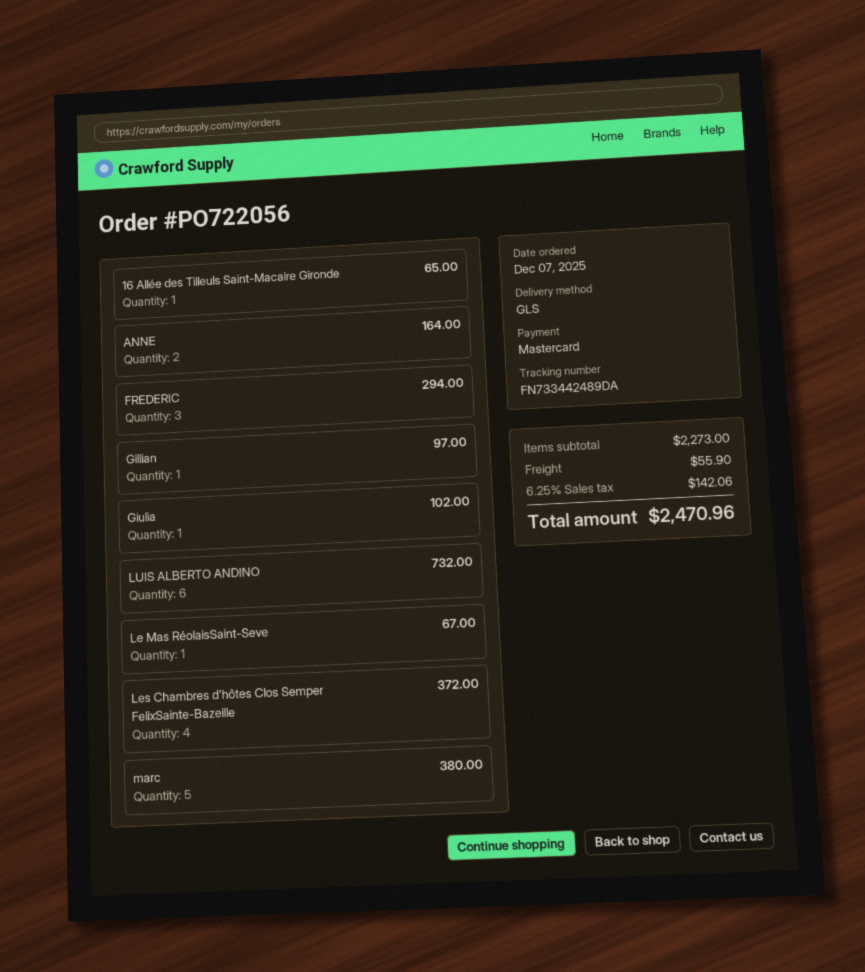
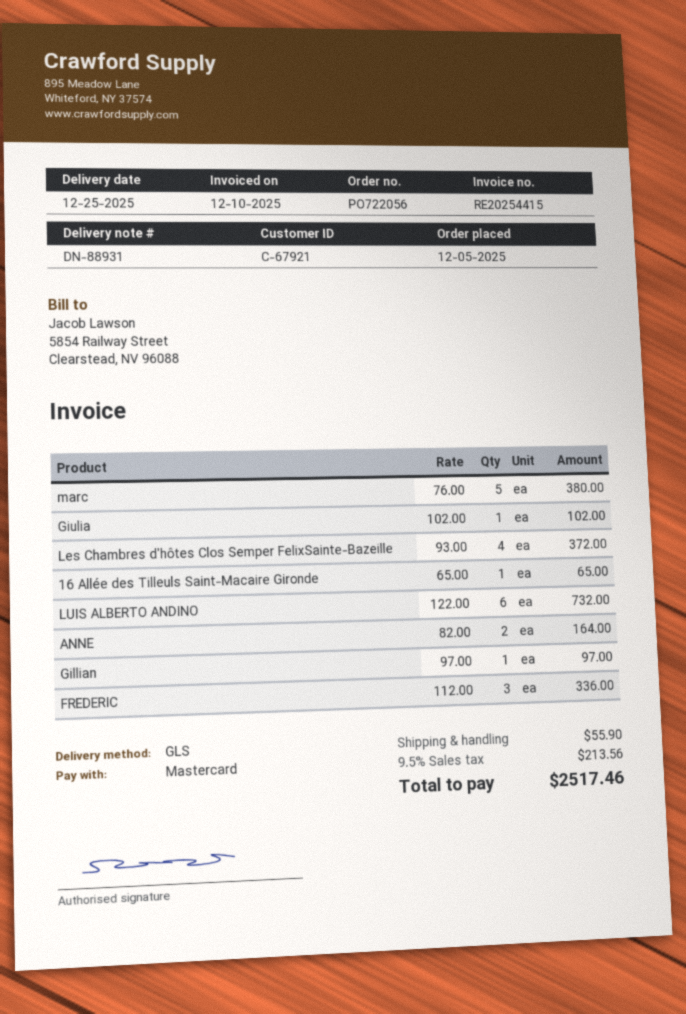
order date: 2025-12-07 -> 2025-12-05
FREDERIC: 3 for 294.00 -> 3 for 336.00
Le Mas RéolaisSaint-Seve: 1 for 67.00 -> none
tax: 6.25% = 142.06 -> 9.5% = 213.56
total: 2470.96 -> 2517.46

